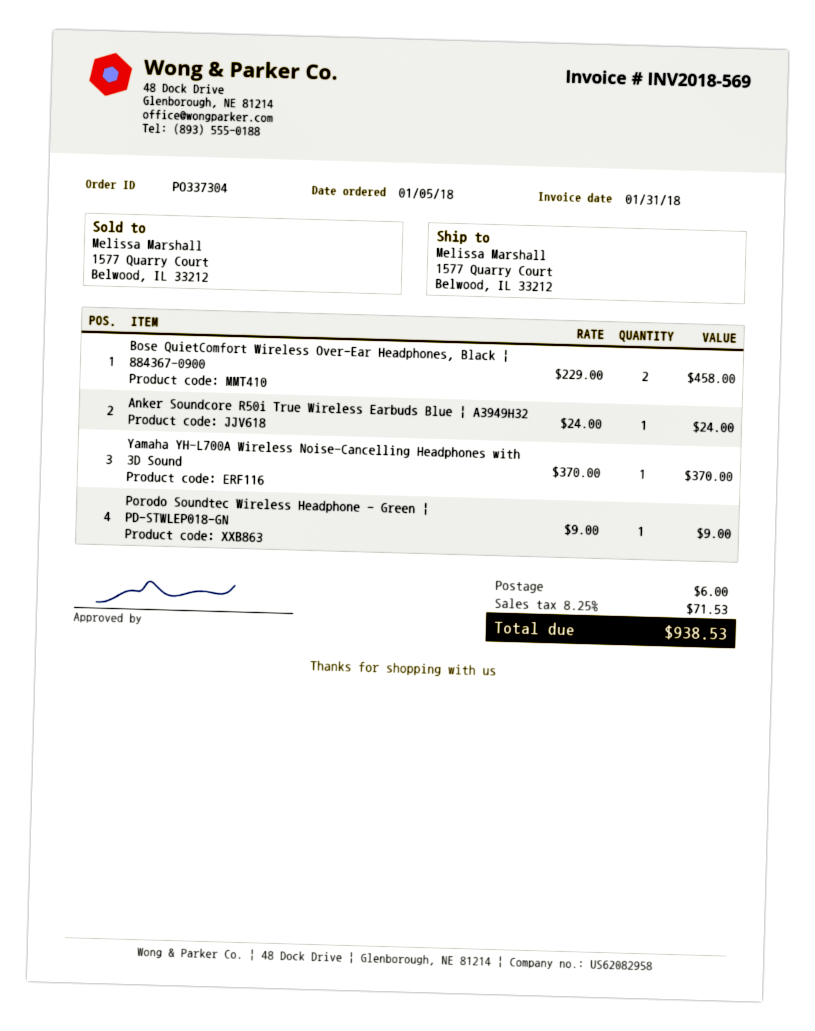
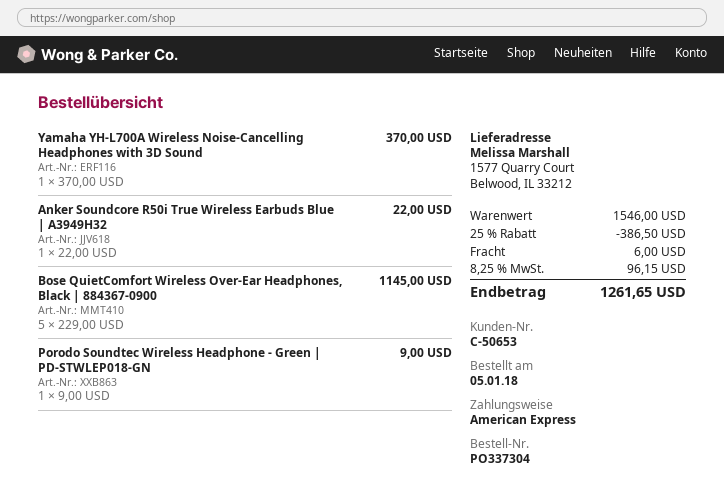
Bose QuietComfort Wireless Over-Ear Headphones, Black | 884367-0900: 2 x 229.00 = 458.00 -> 5 x 229.00 = 1145.00
Anker Soundcore R50i True Wireless Earbuds Blue | A3949H32: 1 x 24.00 = 24.00 -> 1 x 22.00 = 22.00
discount: none -> 25% = 386.50
tax: 8.25% = 71.53 -> 8.25% = 96.15
total: 938.53 -> 1261.65

